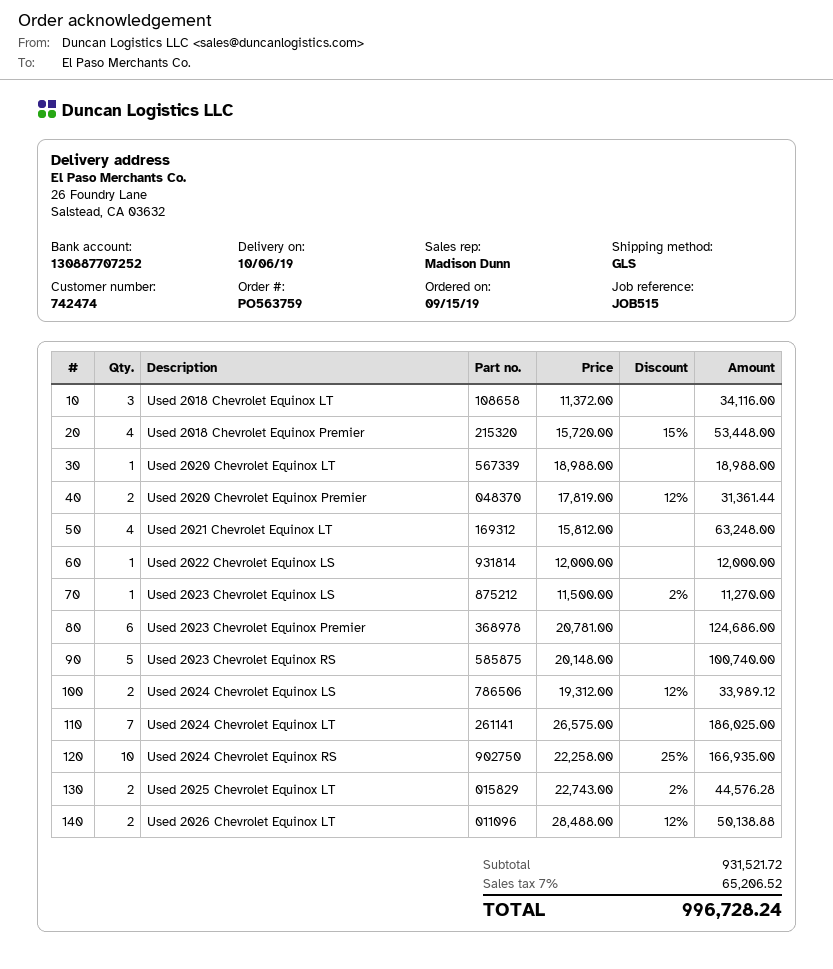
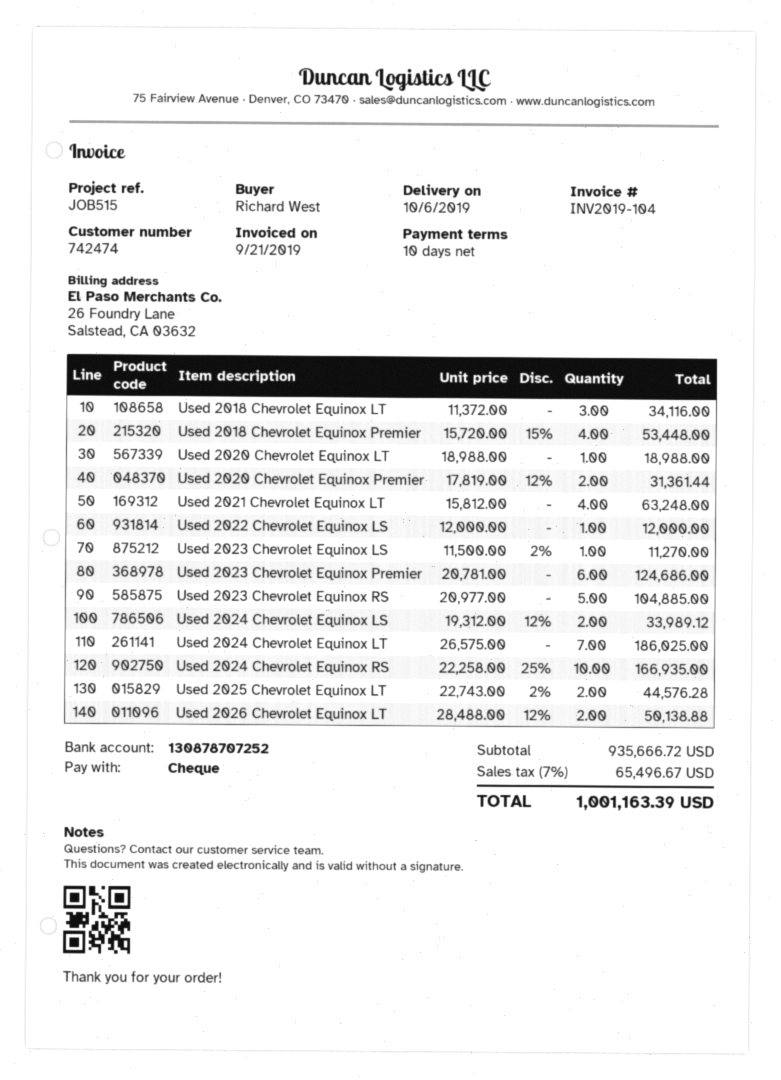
bank account: 130887707252 -> 130878707252
Used 2023 Chevrolet Equinox RS: 5 x 20148.00 = 100740.00 -> 5 x 20977.00 = 104885.00
subtotal: 931521.72 -> 935666.72
tax: 7% = 65206.52 -> 7% = 65496.67
total: 996728.24 -> 1001163.39

